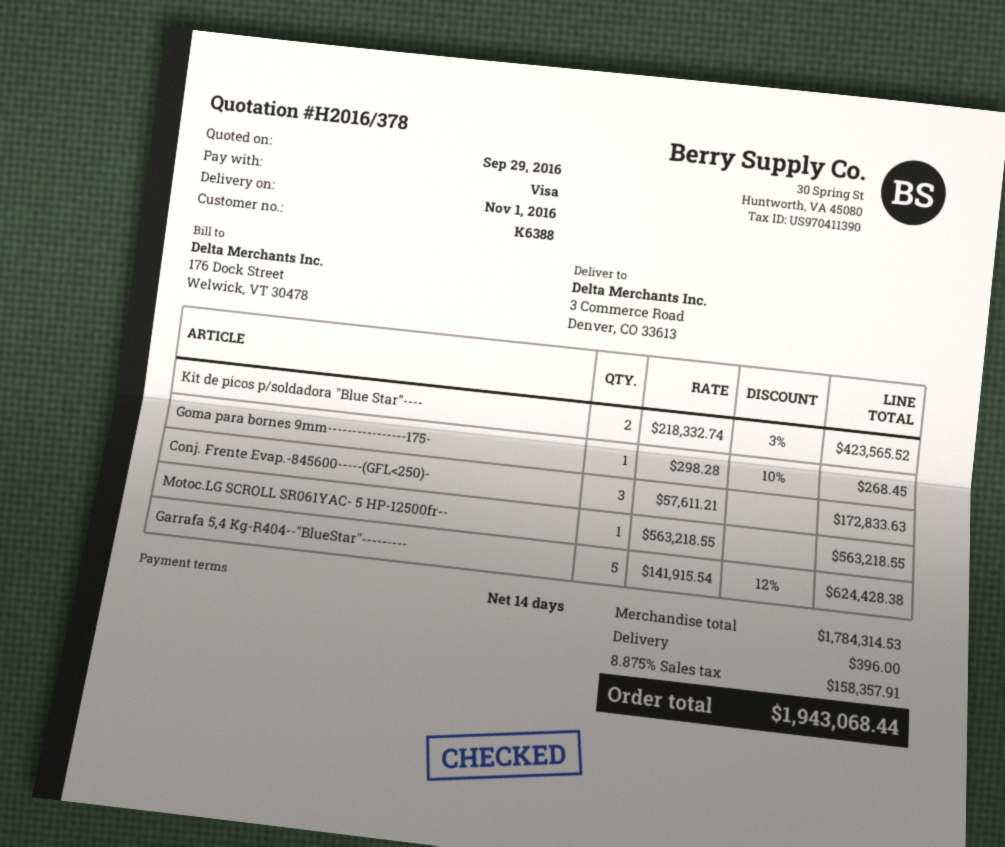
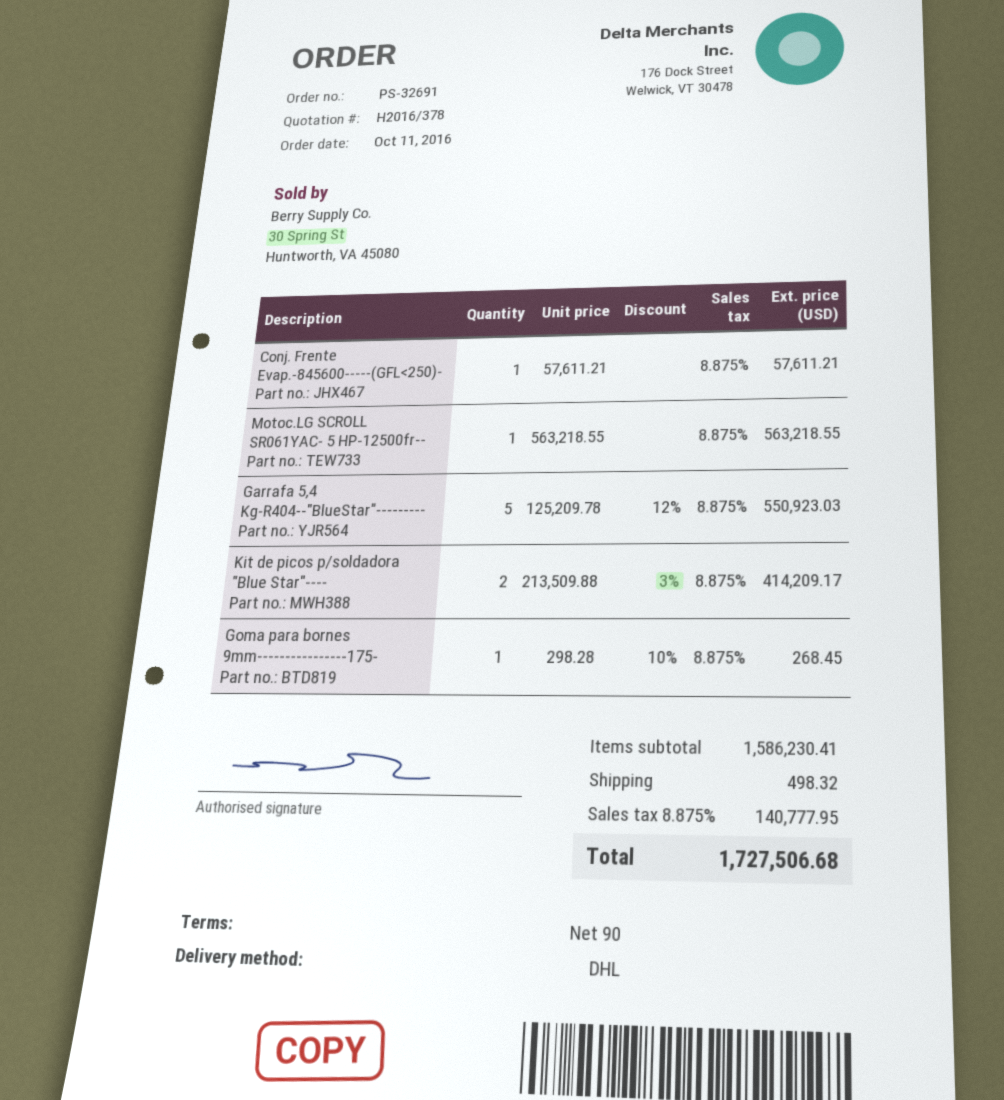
payment terms: 14 days -> 90 days
Kit de picos p/soldadora "Blue Star"----: 2 x 218332.74 - 3% = 423565.52 -> 2 x 213509.88 - 3% = 414209.17
Conj. Frente Evap.-845600-----(GFL<250)-: 3 x 57611.21 = 172833.63 -> 1 x 57611.21 = 57611.21
Garrafa 5,4 Kg-R404--"BlueStar"---------: 5 x 141915.54 - 12% = 624428.38 -> 5 x 125209.78 - 12% = 550923.03
subtotal: 1784314.53 -> 1586230.41
shipping: 396.00 -> 498.32
tax: 8.875% = 158357.91 -> 8.875% = 140777.95
total: 1943068.44 -> 1727506.68

